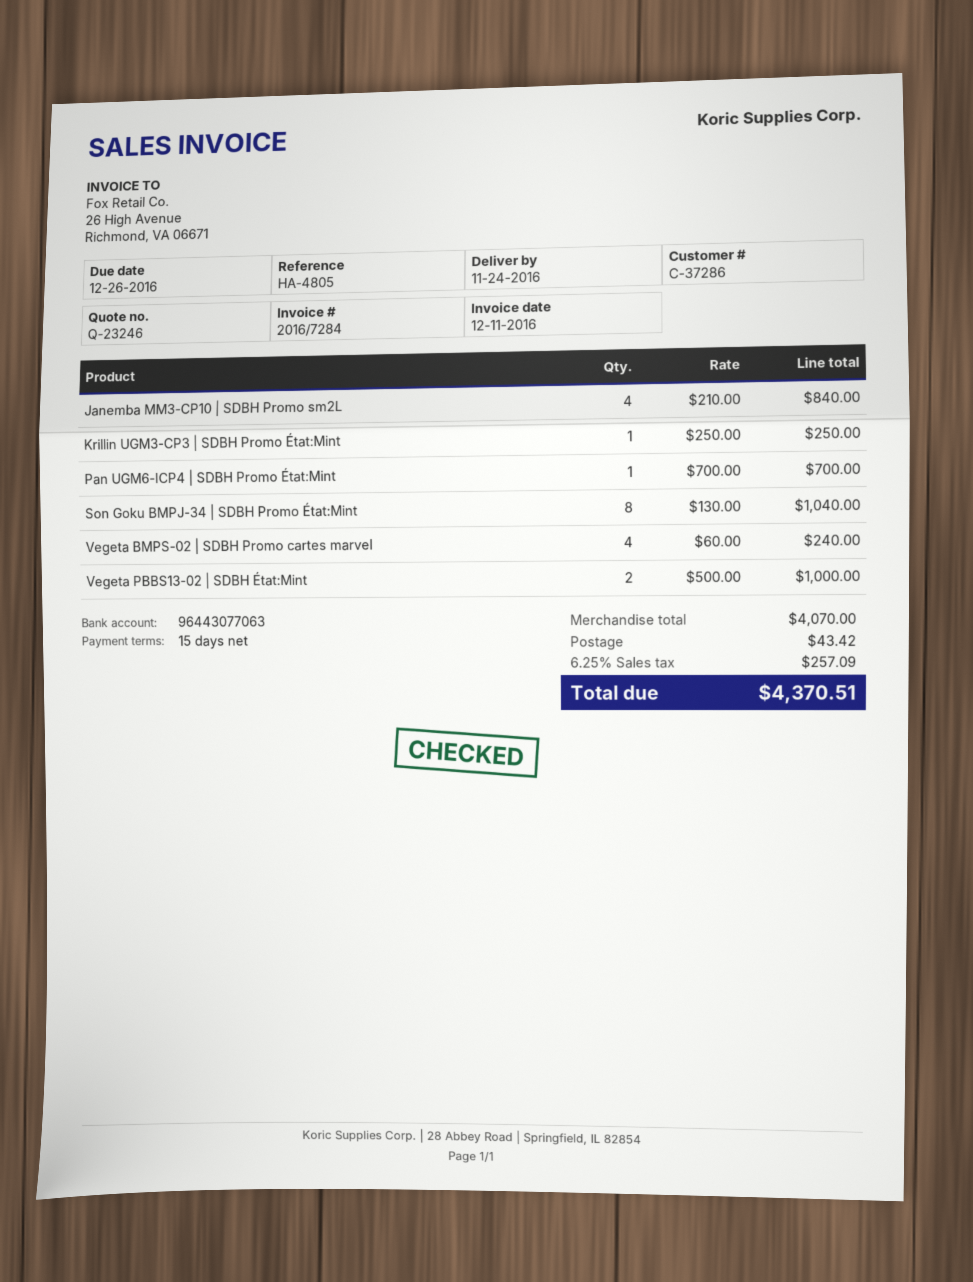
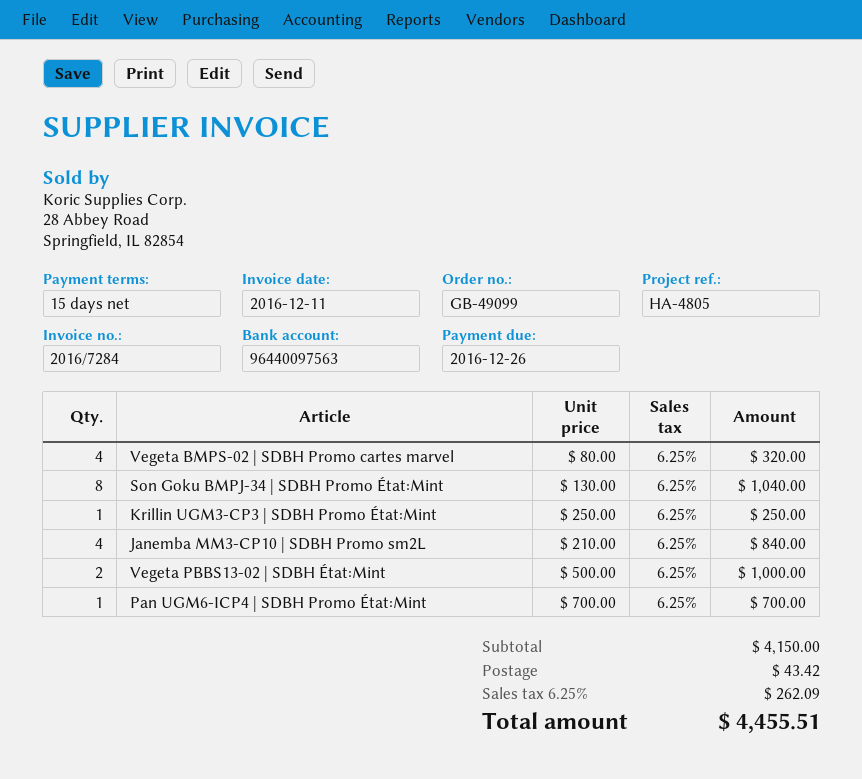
bank account: 96443077063 -> 96440097563
Vegeta BMPS-02 | SDBH Promo cartes marvel: 4 x 60.00 = 240.00 -> 4 x 80.00 = 320.00
subtotal: 4070.00 -> 4150.00
tax: 6.25% = 257.09 -> 6.25% = 262.09
total: 4370.51 -> 4455.51

